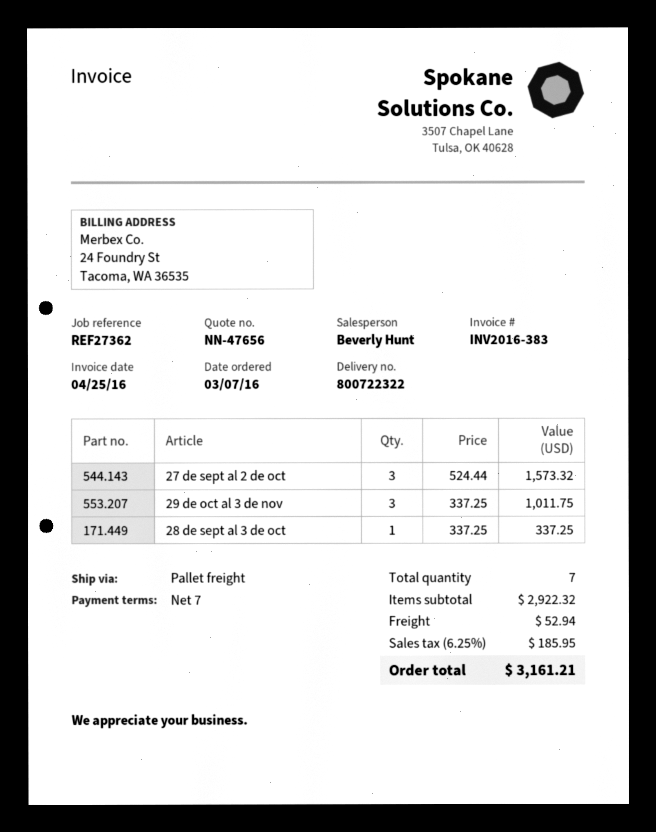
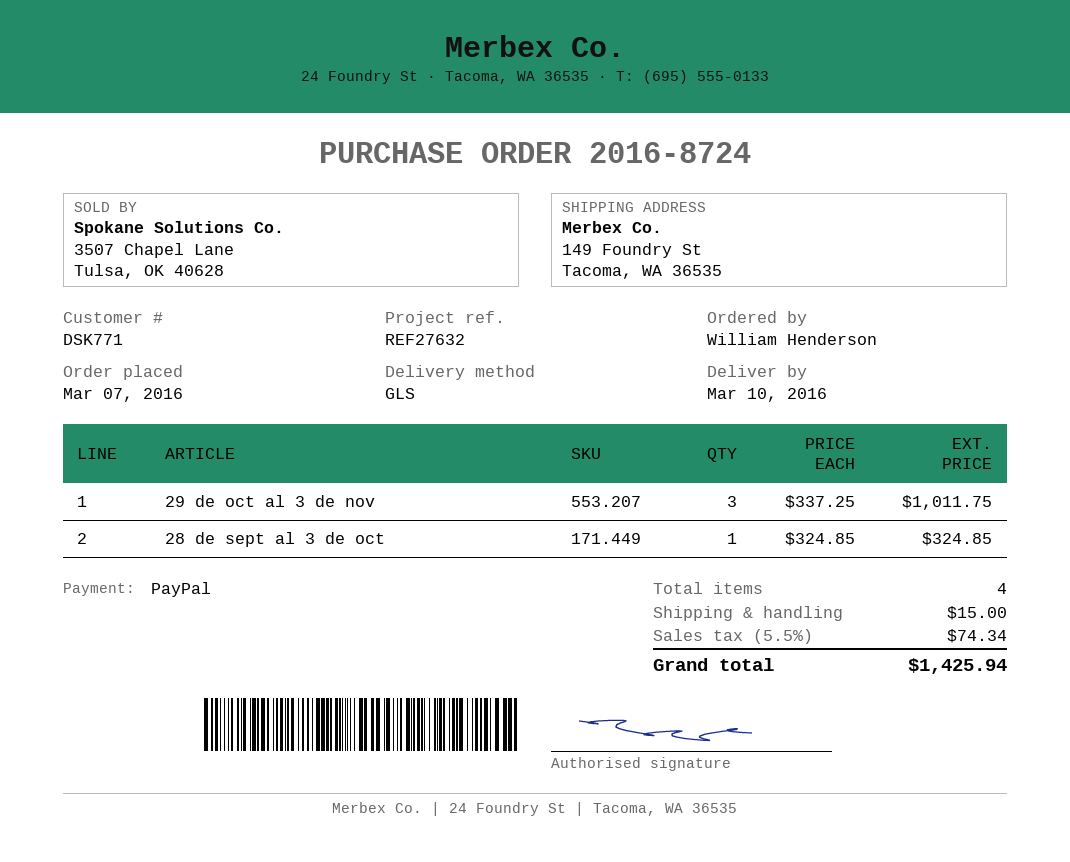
reference: REF27362 -> REF27632
shipping method: pallet freight -> GLS
27 de sept al 2 de oct: 3 x 524.44 = 1573.32 -> none
28 de sept al 3 de oct: 1 x 337.25 = 337.25 -> 1 x 324.85 = 324.85
total quantity: 7 -> 4
shipping: 52.94 -> 15.00
tax: 6.25% = 185.95 -> 5.5% = 74.34
total: 3161.21 -> 1425.94

